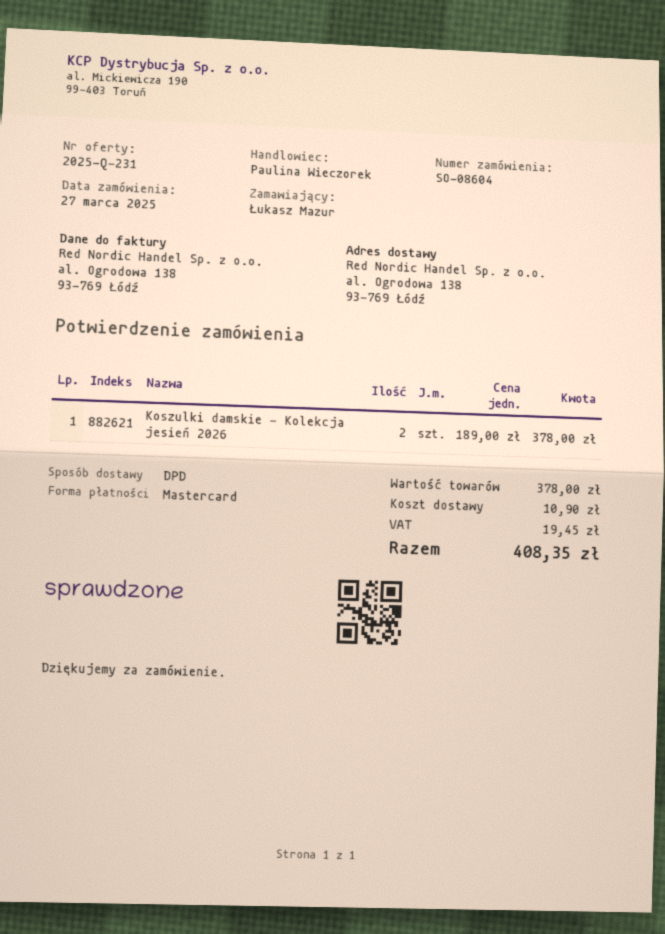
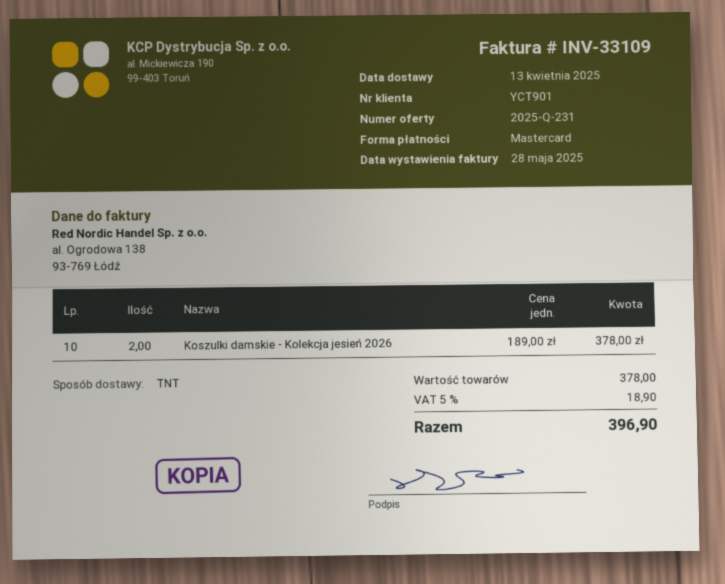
shipping method: DPD -> TNT
shipping: 10.90 -> none
tax: 19.45 -> 18.90
total: 408.35 -> 396.90

